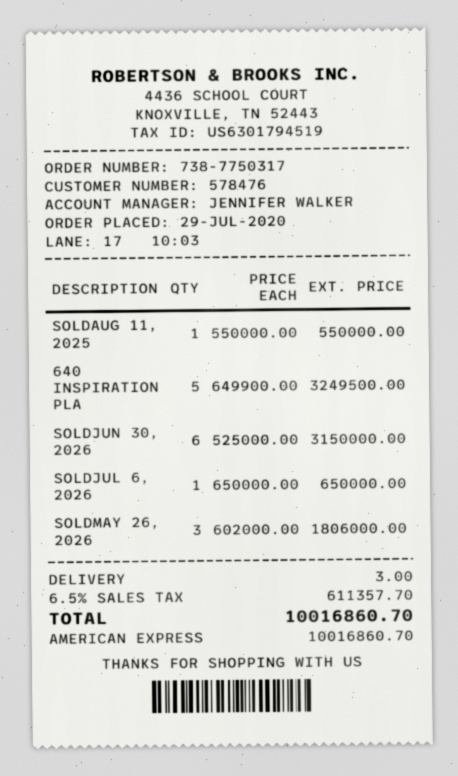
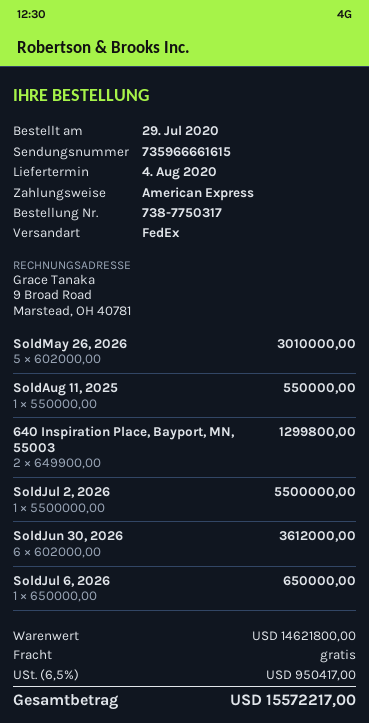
640 INSPIRATION PLA: 5 x 649900.00 = 3249500.00 -> 2 x 649900.00 = 1299800.00
SOLDJUN 30, 2026: 6 x 525000.00 = 3150000.00 -> 6 x 602000.00 = 3612000.00
SOLDMAY 26, 2026: 3 x 602000.00 = 1806000.00 -> 5 x 602000.00 = 3010000.00
SoldJul 2, 2026: none -> 1 x 5500000.00 = 5500000.00
shipping: 3.00 -> 0.00
tax: 6.5% = 611357.70 -> 6.5% = 950417.00
total: 10016860.70 -> 15572217.00

